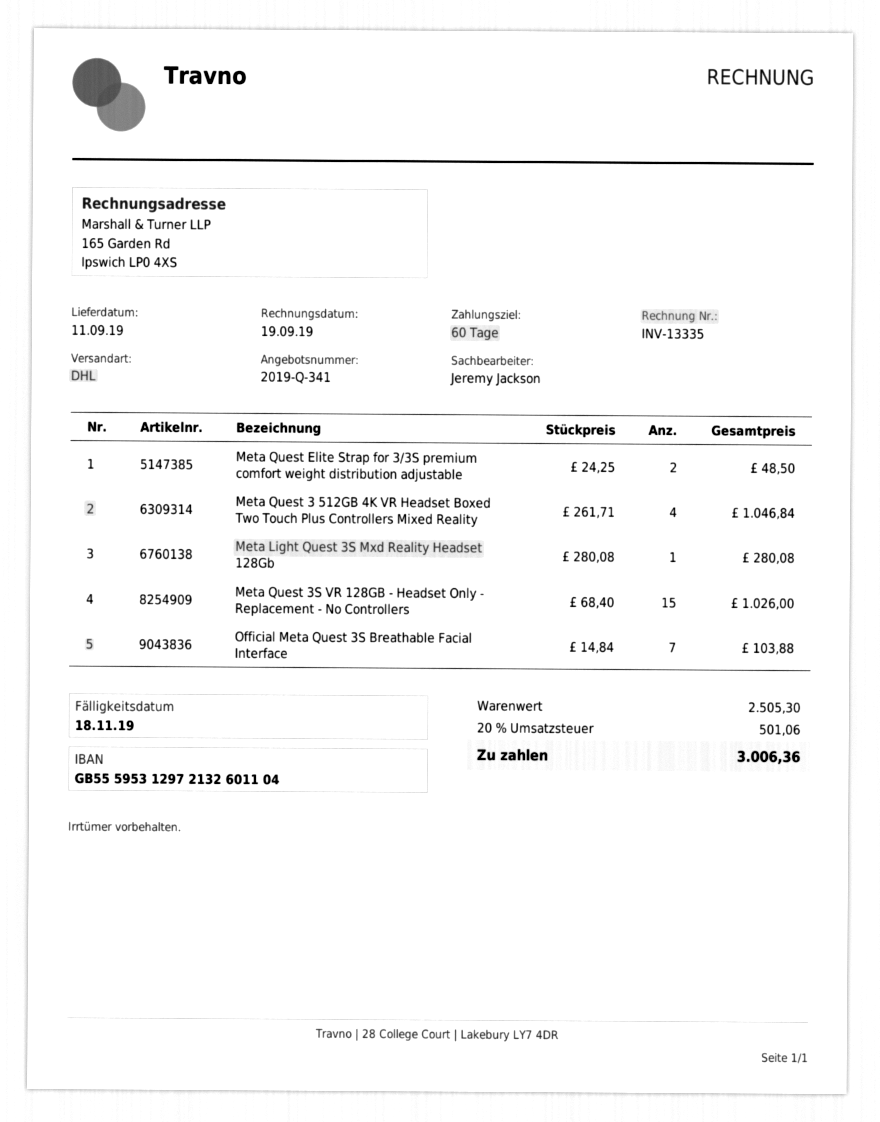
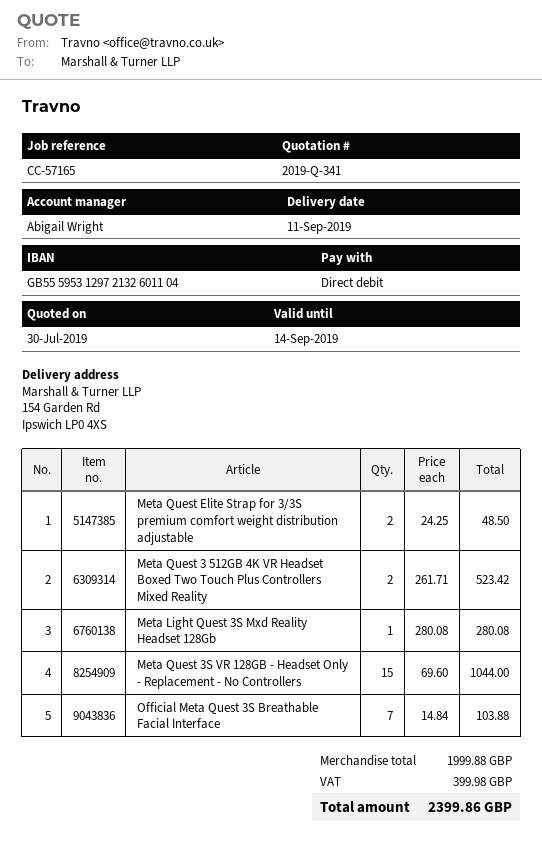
sales rep: Jeremy Jackson -> Abigail Wright
Meta Quest 3 512GB 4K VR Headset Boxed Two Touch Plus Controllers Mixed Reality: 4 x 261.71 = 1046.84 -> 2 x 261.71 = 523.42
Meta Quest 3S VR 128GB - Headset Only - Replacement - No Controllers: 15 x 68.40 = 1026.00 -> 15 x 69.60 = 1044.00
subtotal: 2505.30 -> 1999.88
tax: 501.06 -> 399.98
total: 3006.36 -> 2399.86

